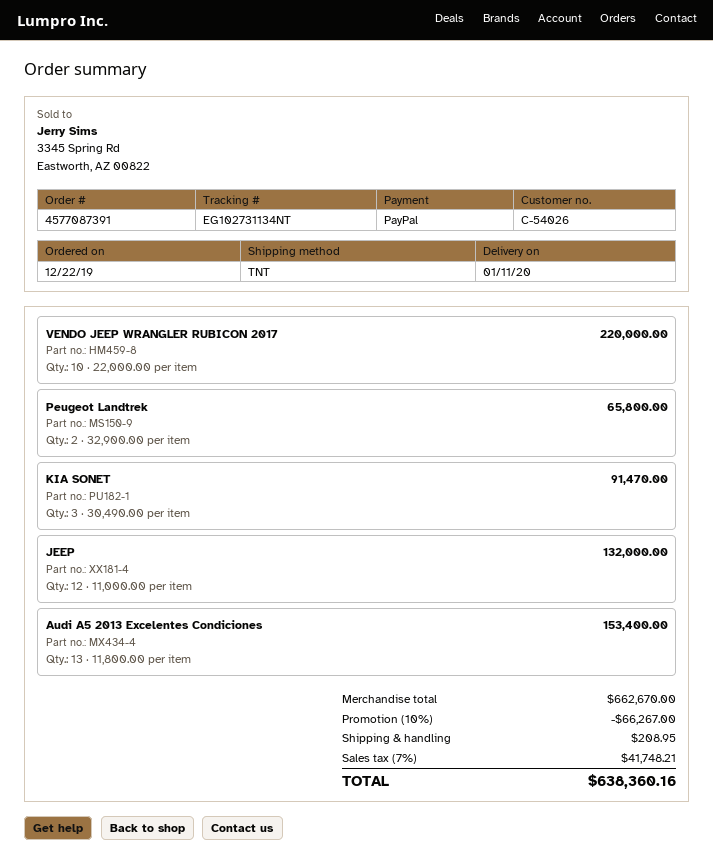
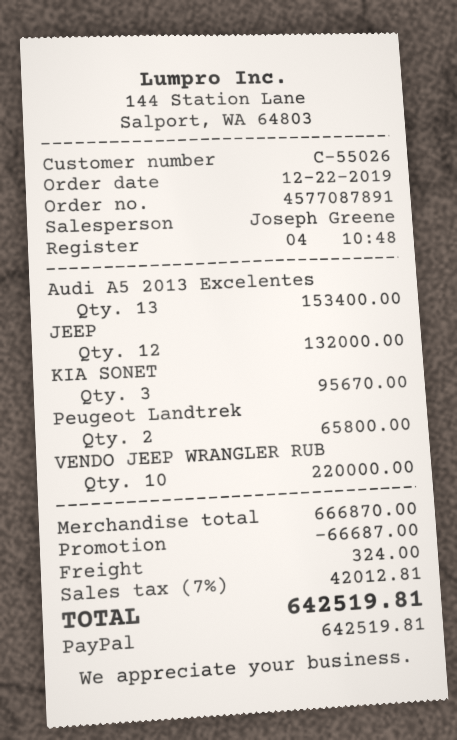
order number: 4577087391 -> 4577087891
customer number: C-54026 -> C-55026
KIA SONET: 3 for 91470.00 -> 3 for 95670.00
subtotal: 662670.00 -> 666870.00
discount: 66267.00 -> 66687.00
shipping: 208.95 -> 324.00
tax: 7% = 41748.21 -> 7% = 42012.81
total: 638360.16 -> 642519.81

